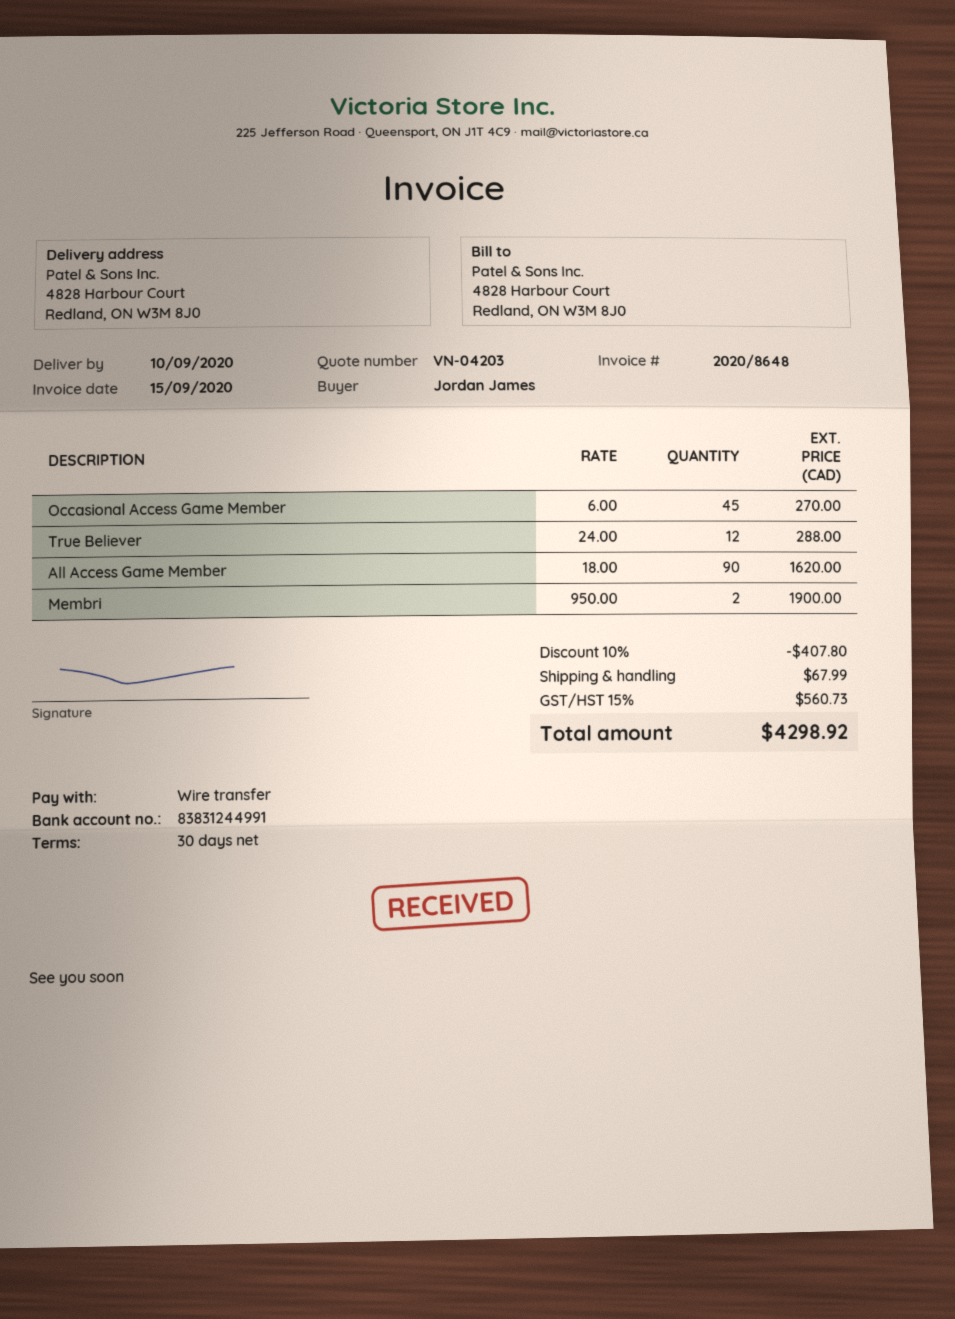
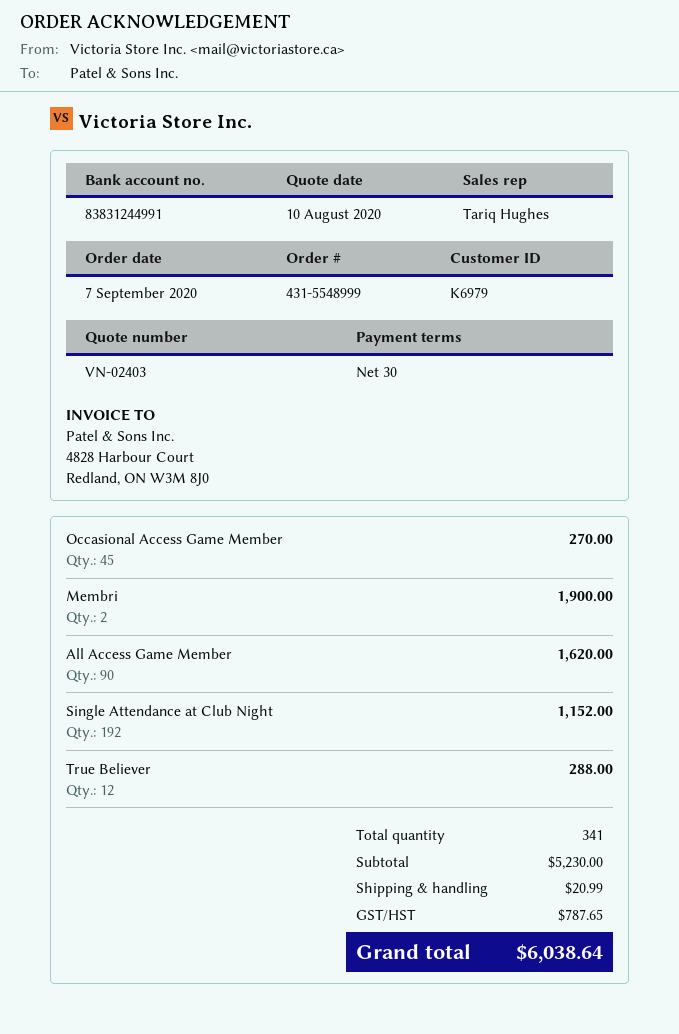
quote number: VN-04203 -> VN-02403
Single Attendance at Club Night: none -> 192 for 1152.00
discount: 10% = 407.80 -> none
shipping: 67.99 -> 20.99
tax: 560.73 -> 787.65
total: 4298.92 -> 6038.64

